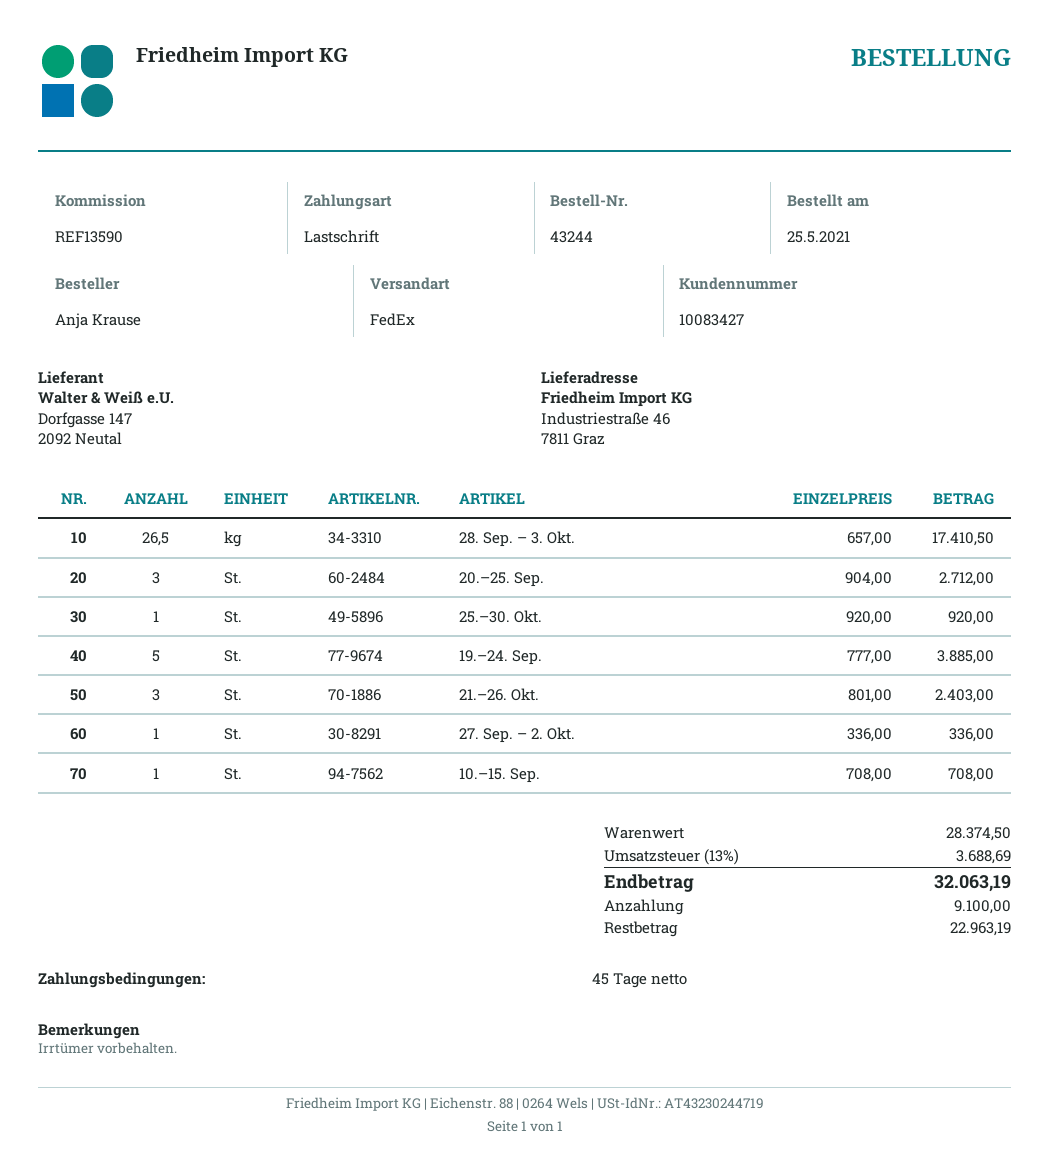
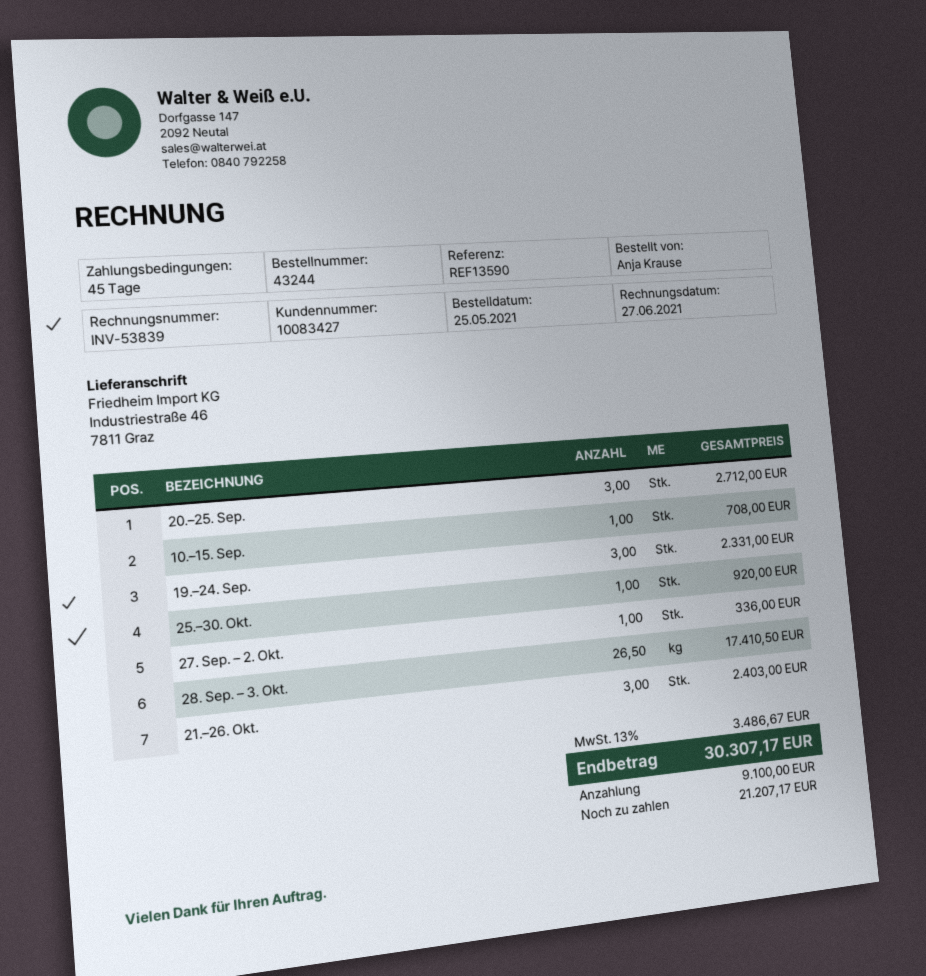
19.–24. Sep.: 5 for 3885.00 -> 3 for 2331.00
tax: 13% = 3688.69 -> 13% = 3486.67
total: 32063.19 -> 30307.17
balance: 22963.19 -> 21207.17

